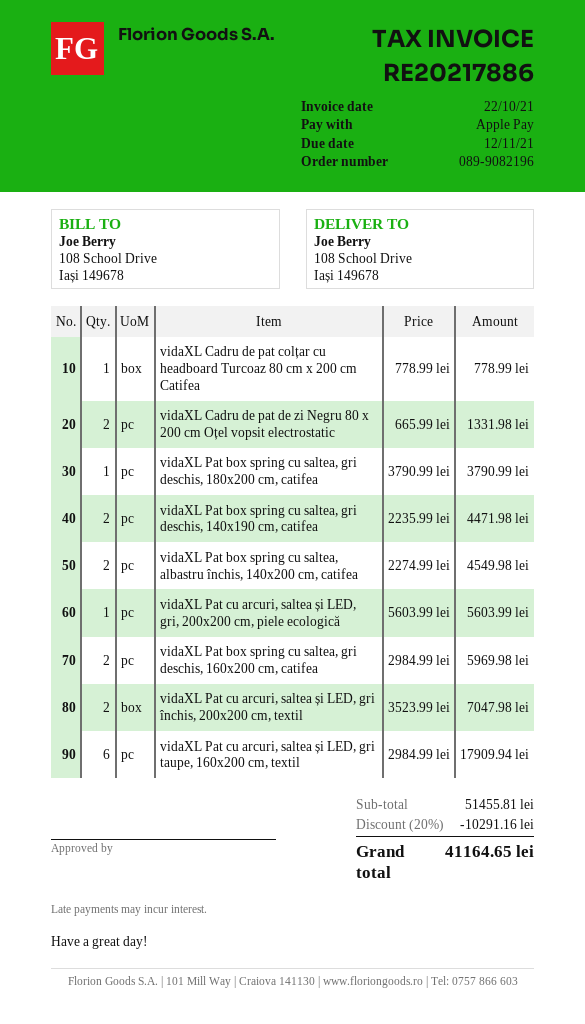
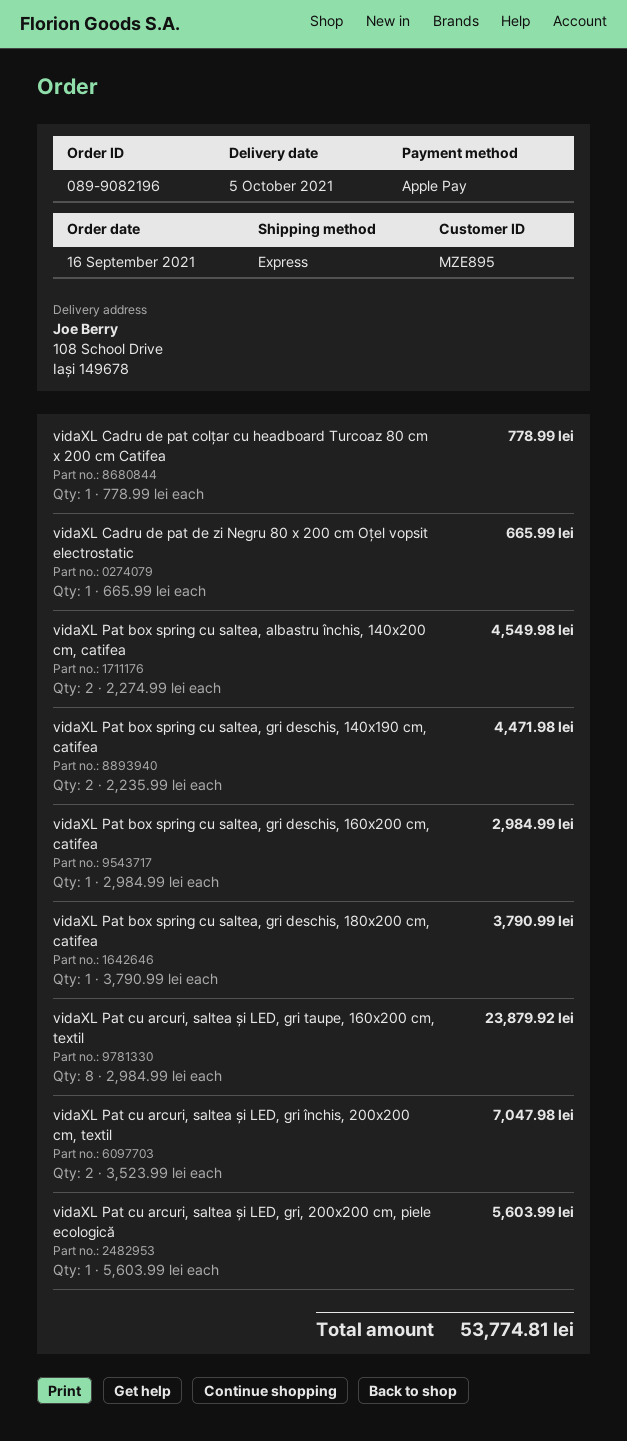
vidaXL Cadru de pat de zi Negru 80 x 200 cm Oțel vopsit electrostatic: 2 x 665.99 = 1331.98 -> 1 x 665.99 = 665.99
vidaXL Pat box spring cu saltea, gri deschis, 160x200 cm, catifea: 2 x 2984.99 = 5969.98 -> 1 x 2984.99 = 2984.99
vidaXL Pat cu arcuri, saltea și LED, gri taupe, 160x200 cm, textil: 6 x 2984.99 = 17909.94 -> 8 x 2984.99 = 23879.92
discount: 20% = 10291.16 -> none
total: 41164.65 -> 53774.81

